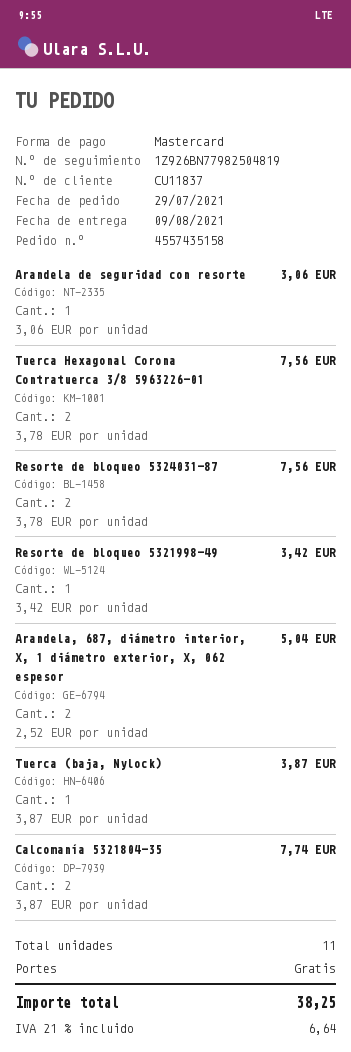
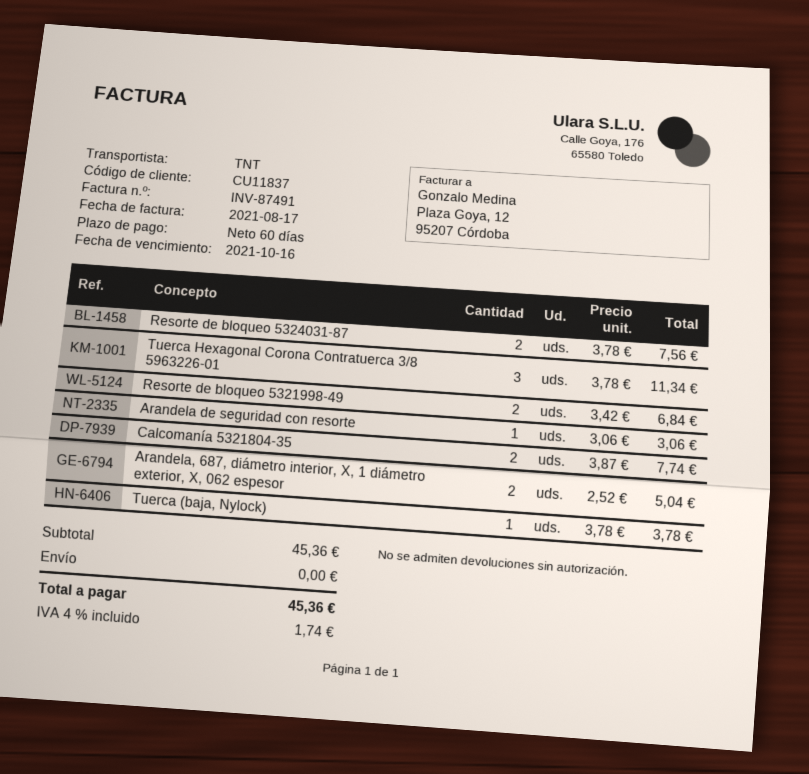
Tuerca Hexagonal Corona Contratuerca 3/8 5963226-01: 2 x 3.78 = 7.56 -> 3 x 3.78 = 11.34
Resorte de bloqueo 5321998-49: 1 x 3.42 = 3.42 -> 2 x 3.42 = 6.84
Tuerca (baja, Nylock): 1 x 3.87 = 3.87 -> 1 x 3.78 = 3.78
tax: 21% = 6.64 -> 4% = 1.74
total: 38.25 -> 45.36

